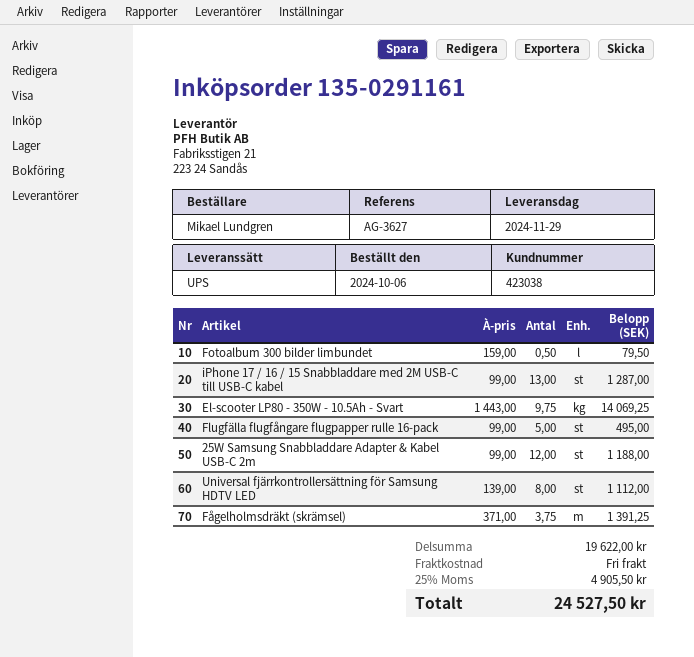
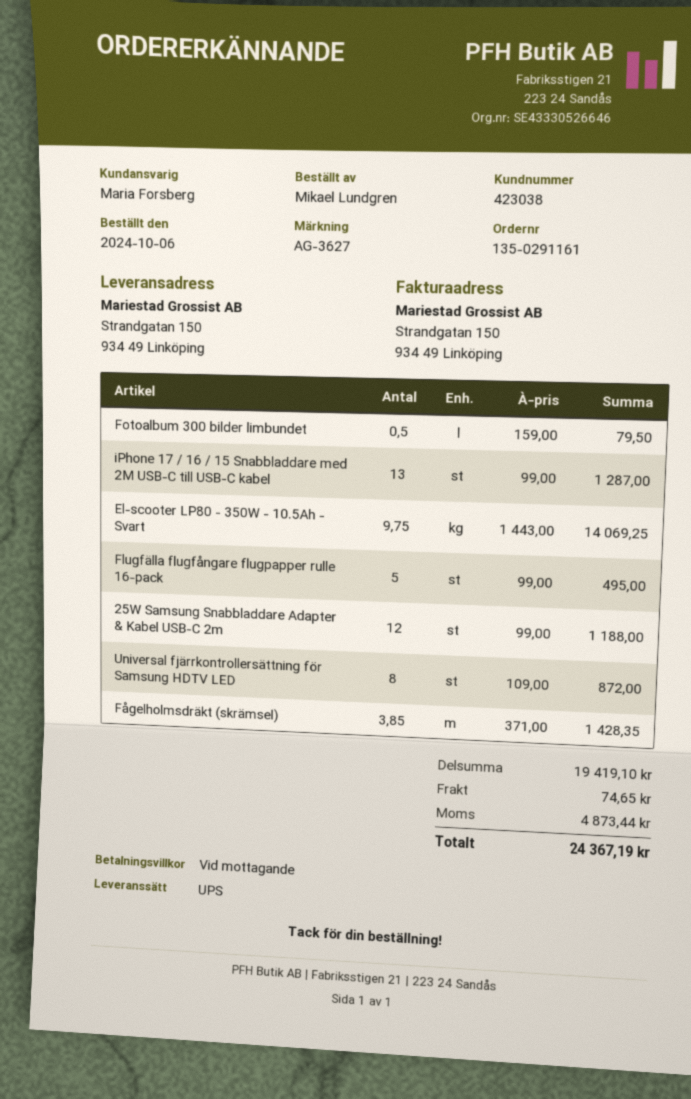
Universal fjärrkontrollersättning för Samsung HDTV LED: 8 x 139.00 = 1112.00 -> 8 x 109.00 = 872.00
Fågelholmsdräkt (skrämsel): 3.75 x 371.00 = 1391.25 -> 3.85 x 371.00 = 1428.35
subtotal: 19622.00 -> 19419.10
shipping: 0.00 -> 74.65
tax: 4905.50 -> 4873.44
total: 24527.50 -> 24367.19

